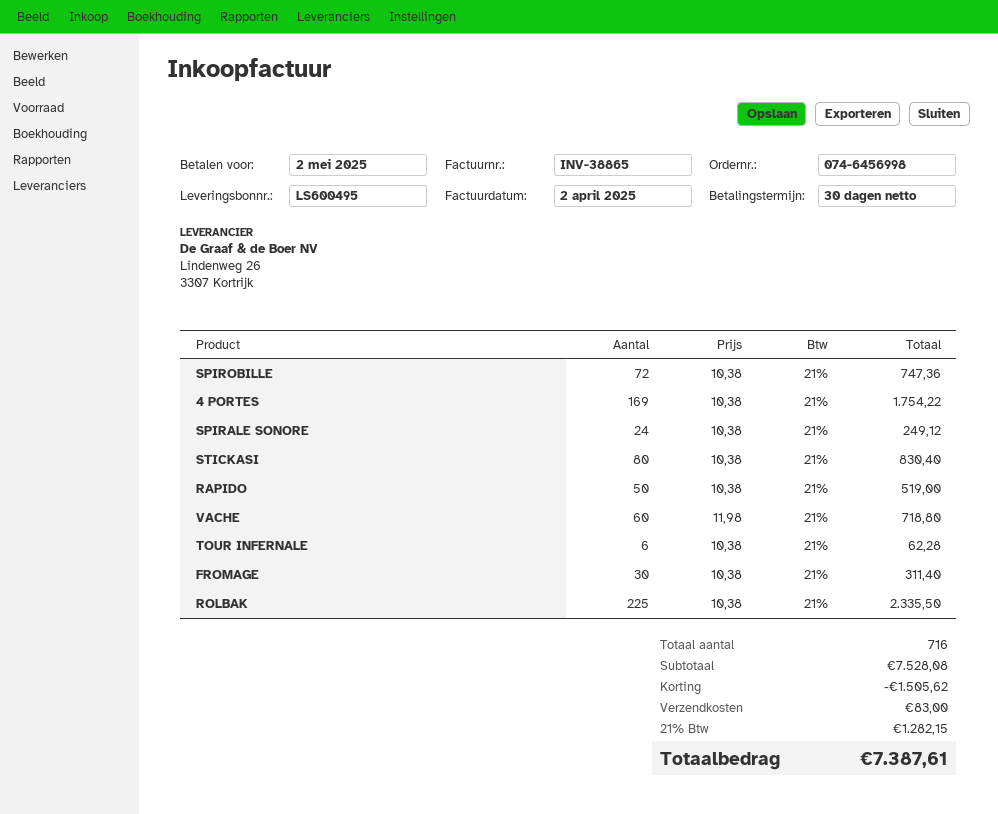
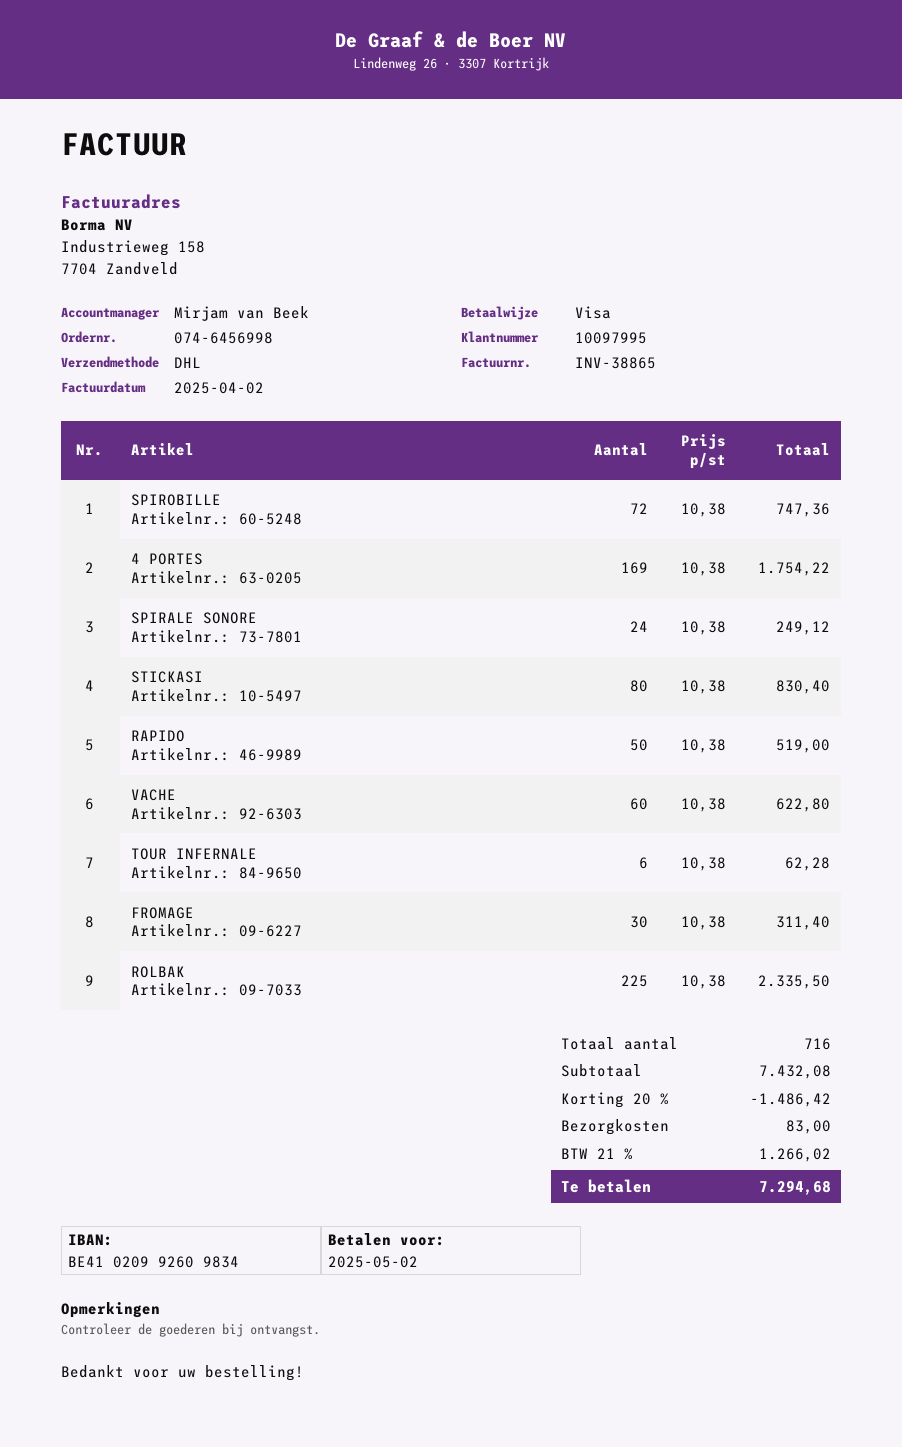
VACHE: 60 x 11.98 = 718.80 -> 60 x 10.38 = 622.80
subtotal: 7528.08 -> 7432.08
discount: 1505.62 -> 1486.42
tax: 21% = 1282.15 -> 21% = 1266.02
total: 7387.61 -> 7294.68

